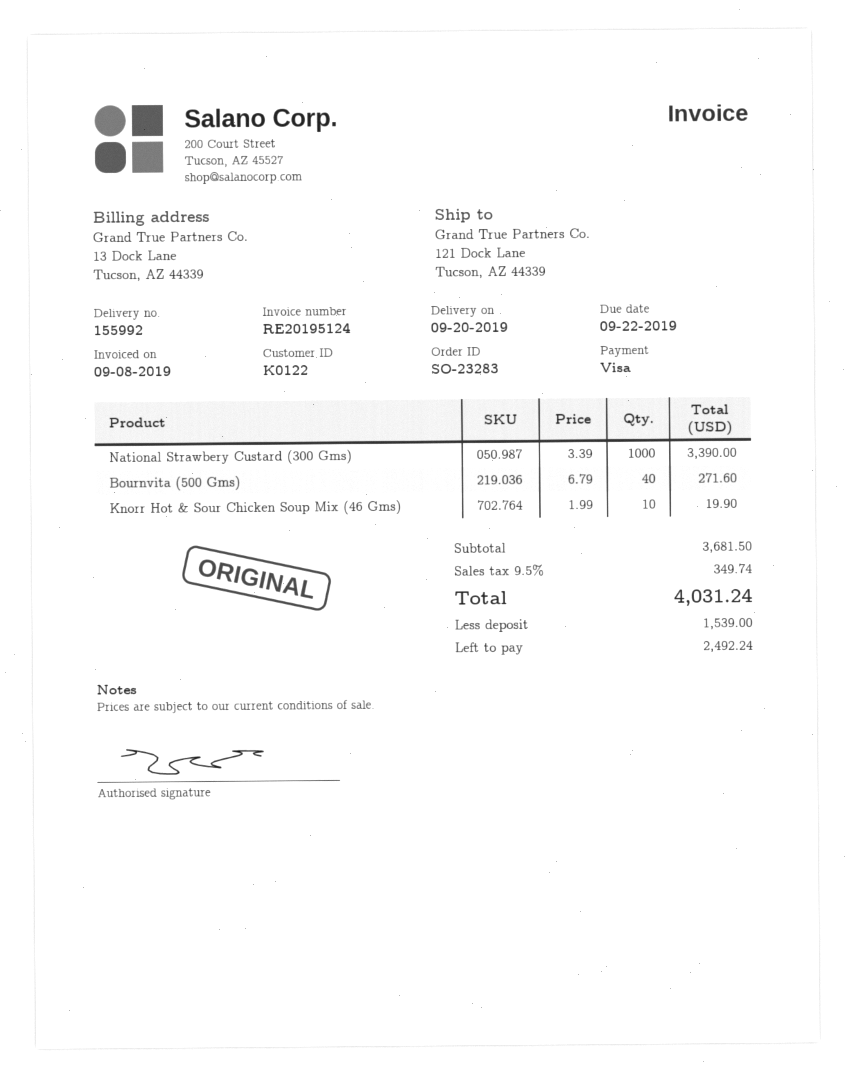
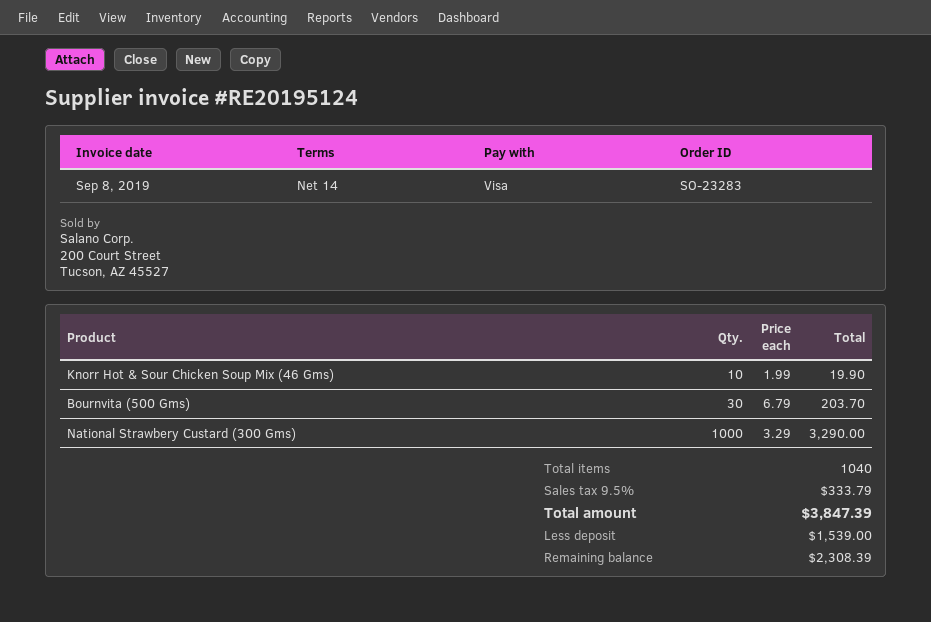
National Strawbery Custard (300 Gms): 1000 x 3.39 = 3390.00 -> 1000 x 3.29 = 3290.00
Bournvita (500 Gms): 40 x 6.79 = 271.60 -> 30 x 6.79 = 203.70
tax: 9.5% = 349.74 -> 9.5% = 333.79
total: 4031.24 -> 3847.39
balance: 2492.24 -> 2308.39

